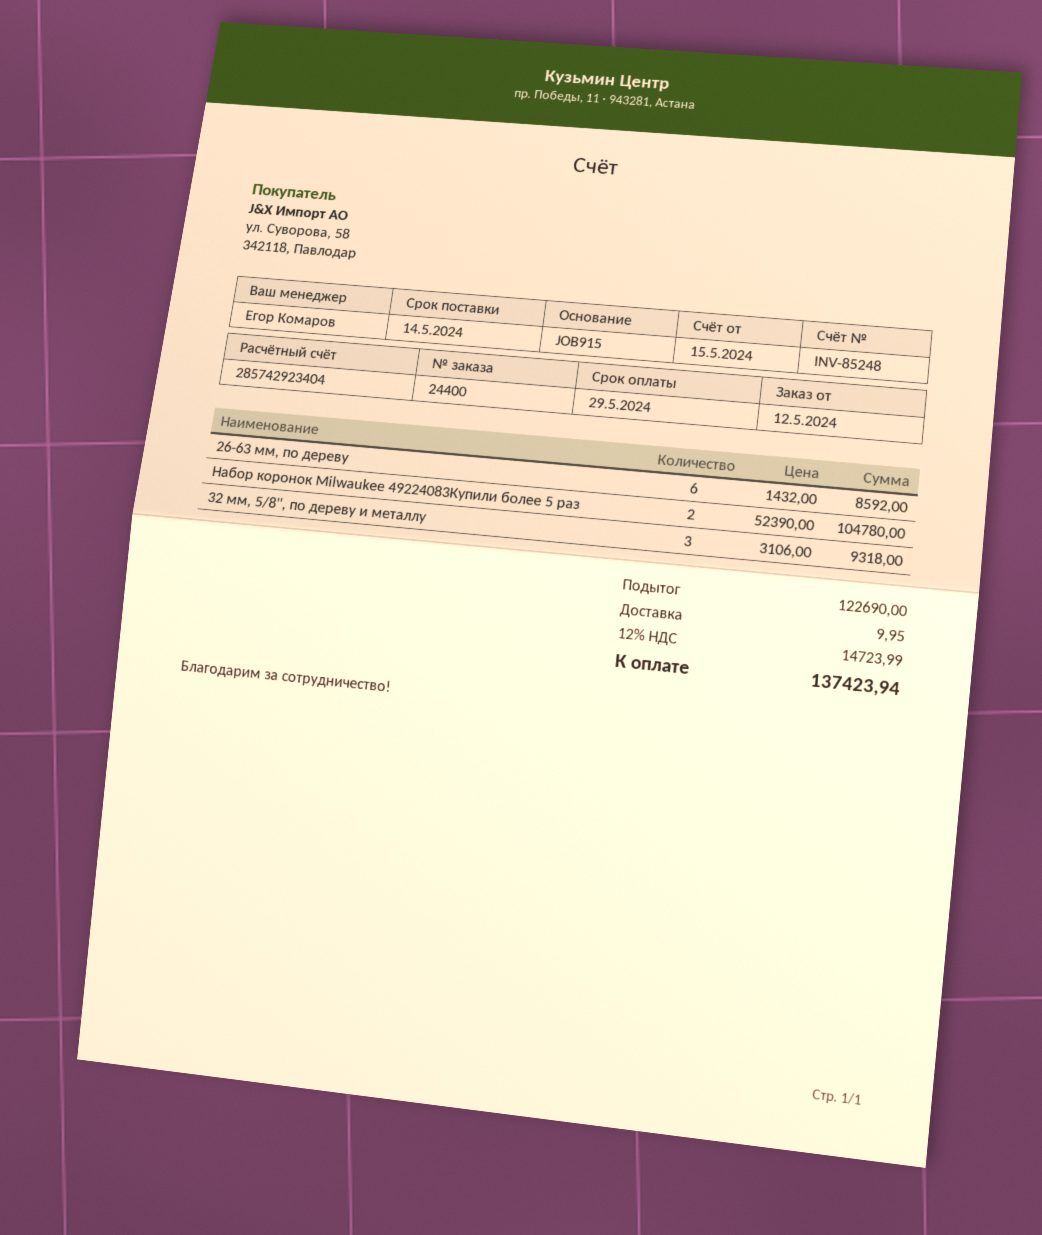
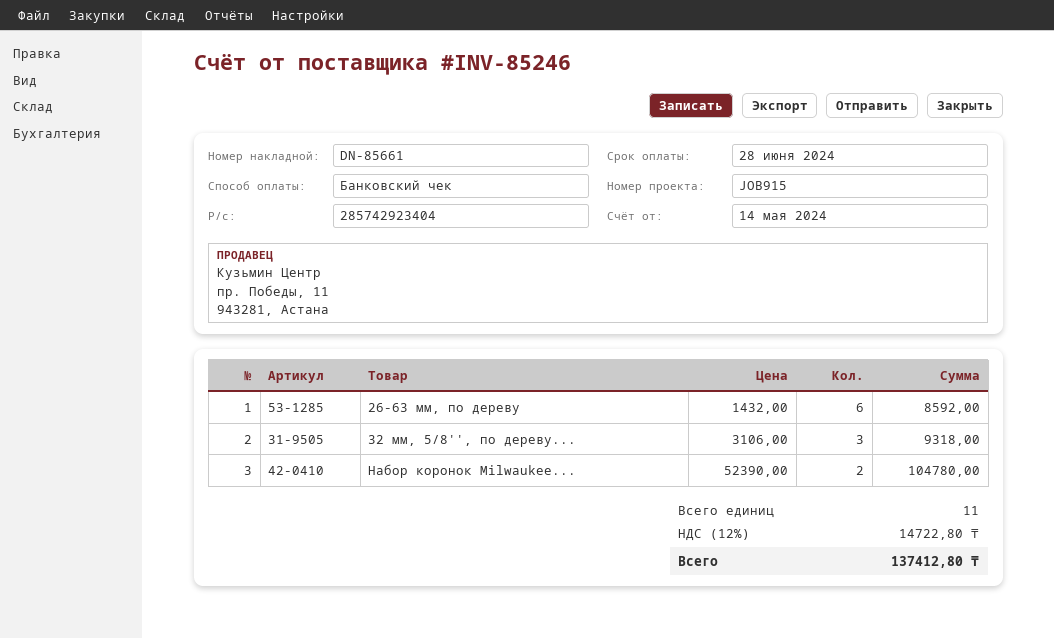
invoice number: INV-85248 -> INV-85246
invoice date: 2024-05-15 -> 2024-05-14
due date: 2024-05-29 -> 2024-06-28
shipping: 9.95 -> none
tax: 12% = 14723.99 -> 12% = 14722.80
total: 137423.94 -> 137412.80

